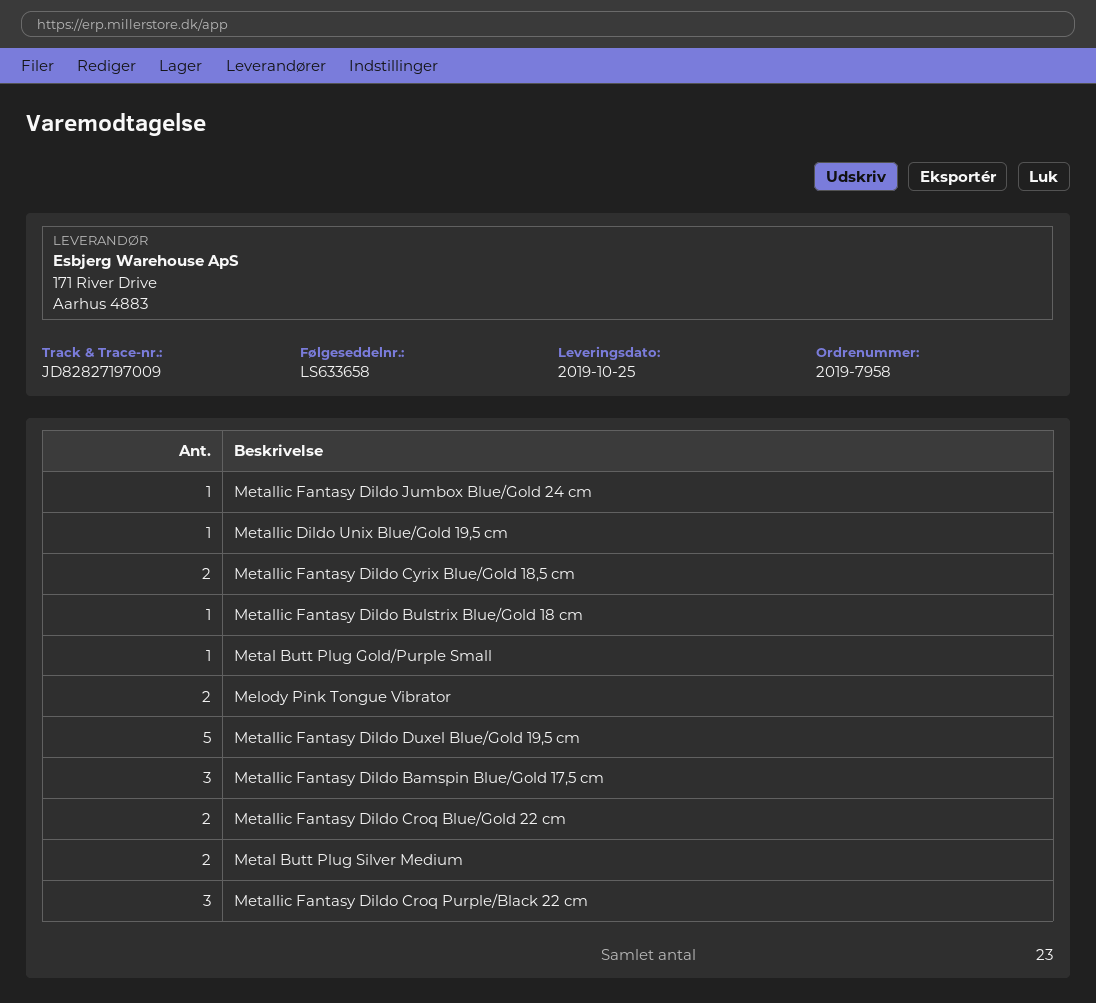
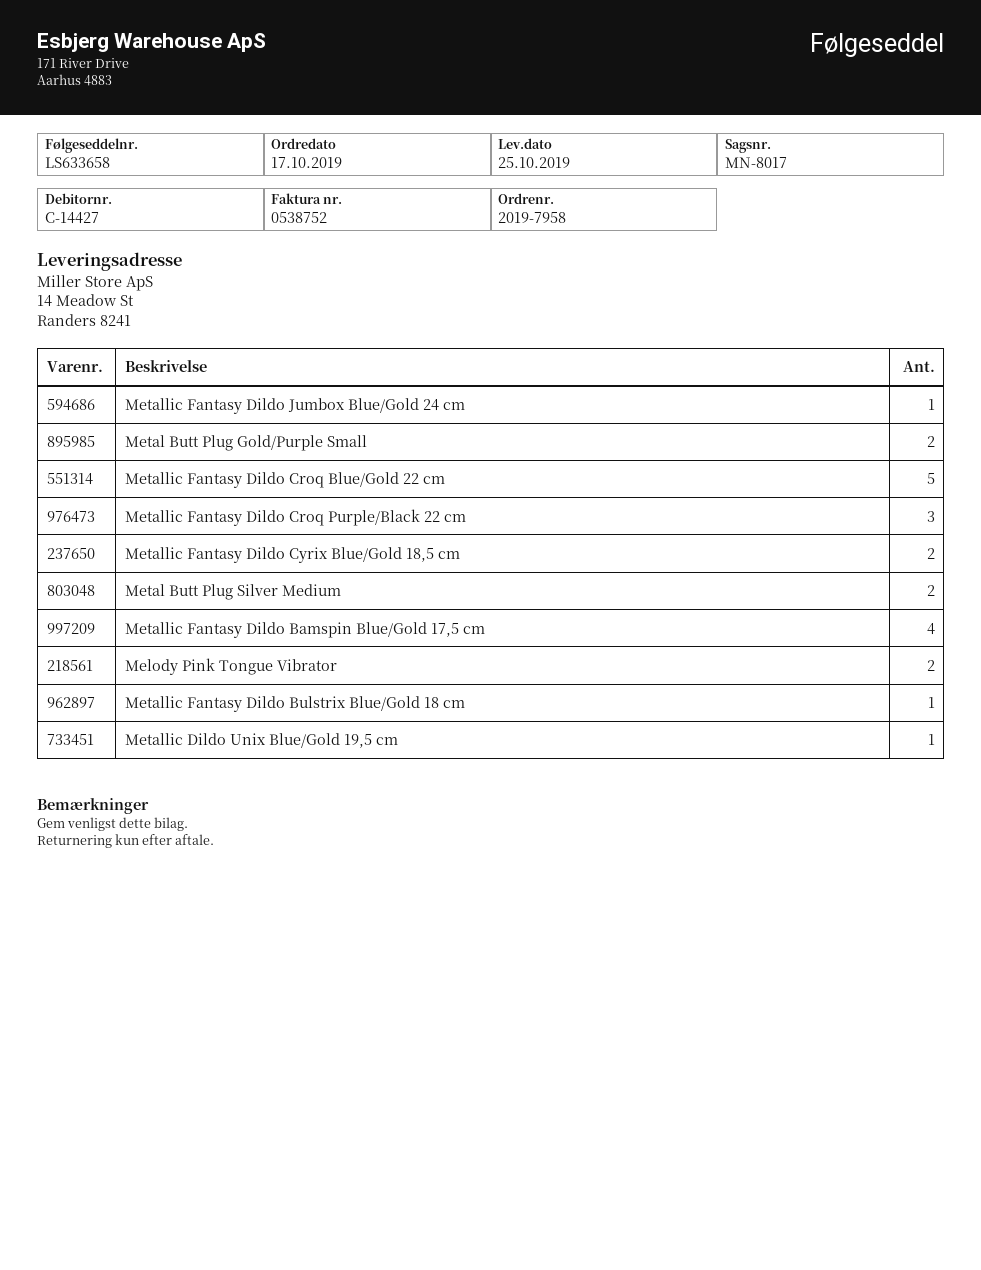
Metal Butt Plug Gold/Purple Small: 1 -> 2
Metallic Fantasy Dildo Duxel Blue/Gold 19,5 cm: 5 -> none
Metallic Fantasy Dildo Bamspin Blue/Gold 17,5 cm: 3 -> 4
Metallic Fantasy Dildo Croq Blue/Gold 22 cm: 2 -> 5

